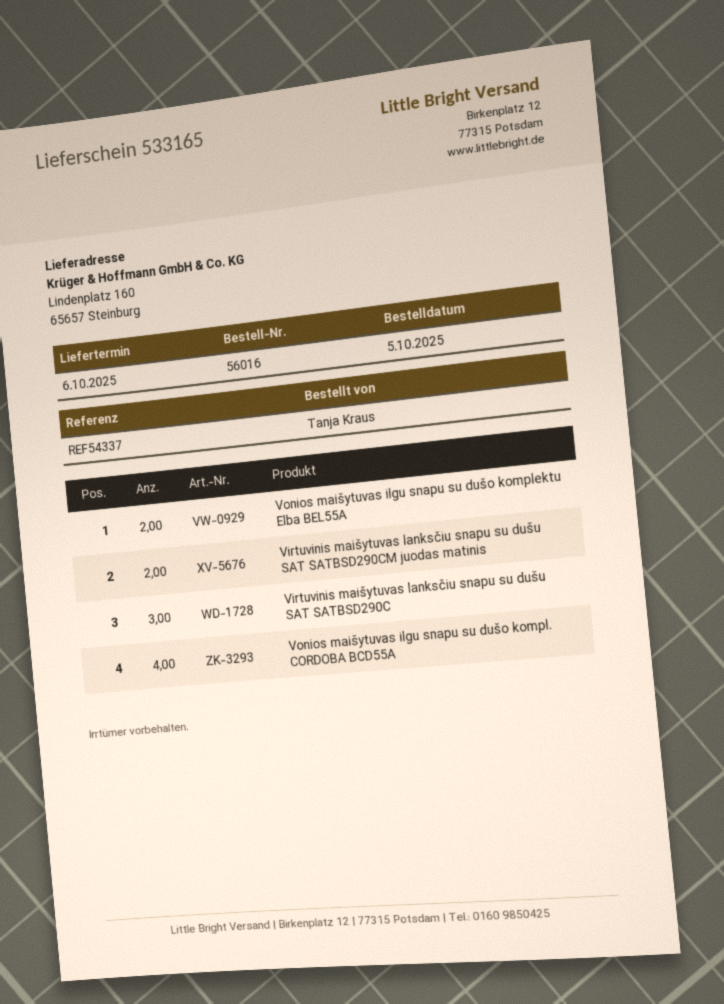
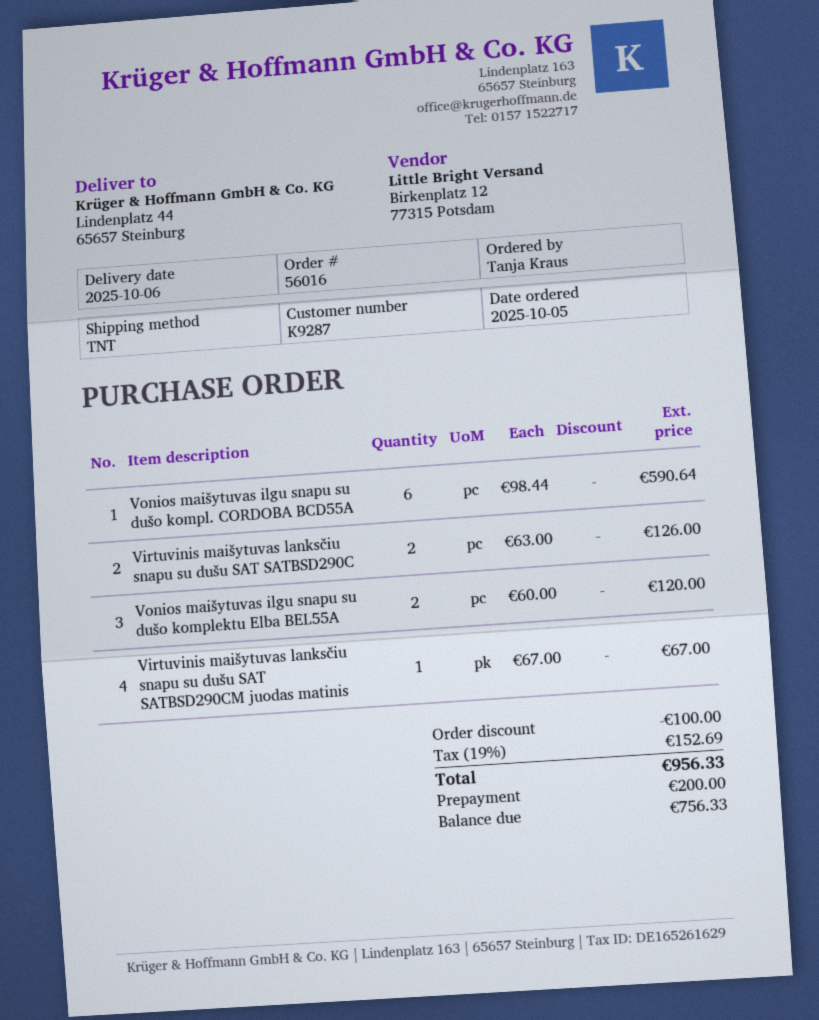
ship to: Lindenplatz 160, 65657 Steinburg -> Lindenplatz 44, 65657 Steinburg
Virtuvinis maišytuvas lanksčiu snapu su dušu SAT SATBSD290CM juodas matinis: 2 -> 1
Virtuvinis maišytuvas lanksčiu snapu su dušu SAT SATBSD290C: 3 -> 2
Vonios maišytuvas ilgu snapu su dušo kompl. CORDOBA BCD55A: 4 -> 6

